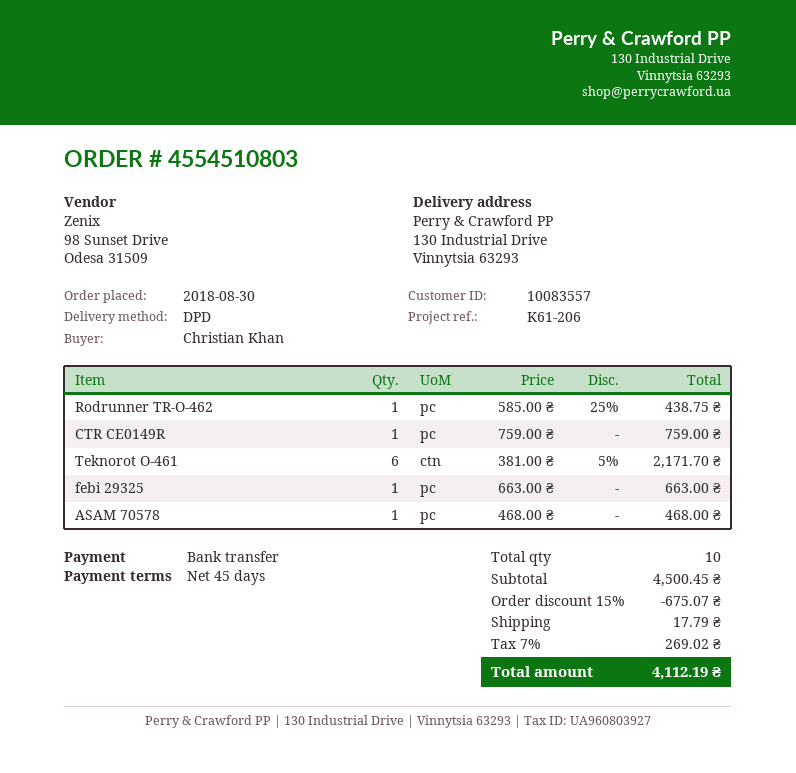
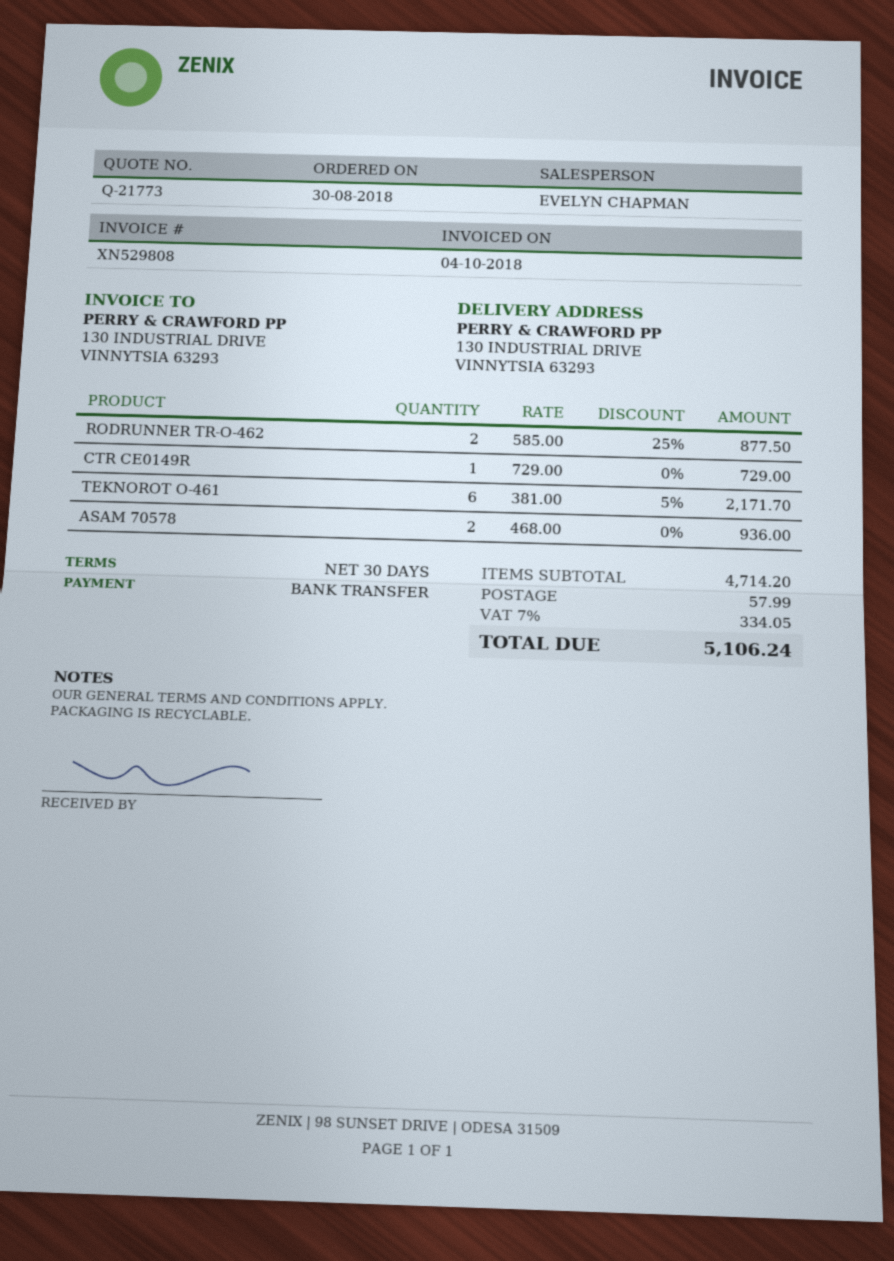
payment terms: 45 days -> 30 days
Rodrunner TR-O-462: 1 x 585.00 - 25% = 438.75 -> 2 x 585.00 - 25% = 877.50
CTR CE0149R: 1 x 759.00 = 759.00 -> 1 x 729.00 = 729.00
febi 29325: 1 x 663.00 = 663.00 -> none
ASAM 70578: 1 x 468.00 = 468.00 -> 2 x 468.00 = 936.00
subtotal: 4500.45 -> 4714.20
discount: 15% = 675.07 -> none
shipping: 17.79 -> 57.99
tax: 7% = 269.02 -> 7% = 334.05
total: 4112.19 -> 5106.24

